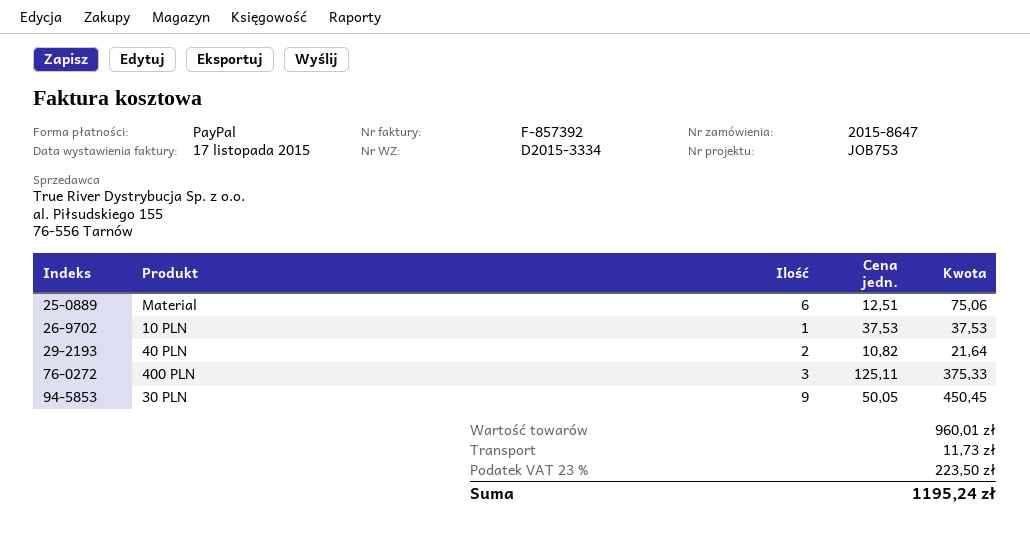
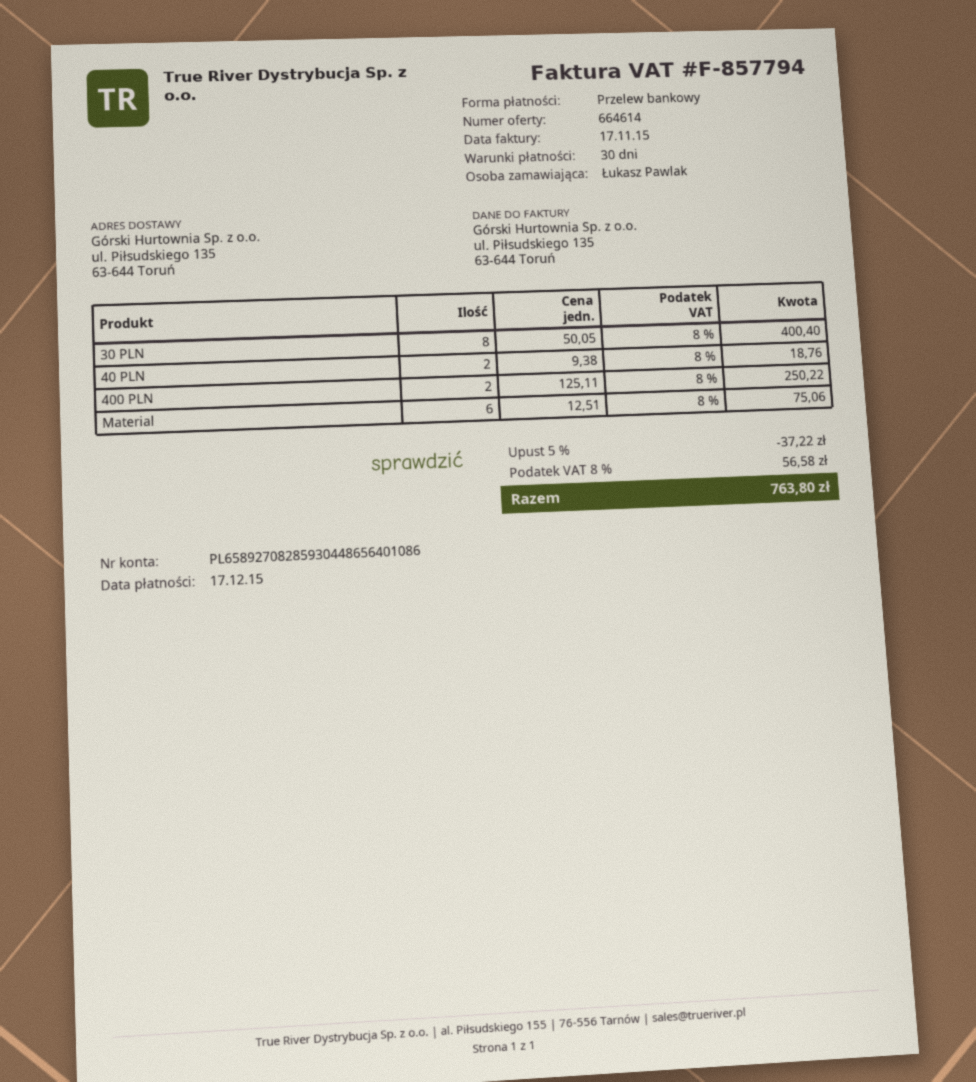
invoice number: F-857392 -> F-857794
payment method: PayPal -> bank transfer
10 PLN: 1 x 37.53 = 37.53 -> none
40 PLN: 2 x 10.82 = 21.64 -> 2 x 9.38 = 18.76
400 PLN: 3 x 125.11 = 375.33 -> 2 x 125.11 = 250.22
30 PLN: 9 x 50.05 = 450.45 -> 8 x 50.05 = 400.40
discount: none -> 5% = 37.22
shipping: 11.73 -> none
tax: 23% = 223.50 -> 8% = 56.58
total: 1195.24 -> 763.80

